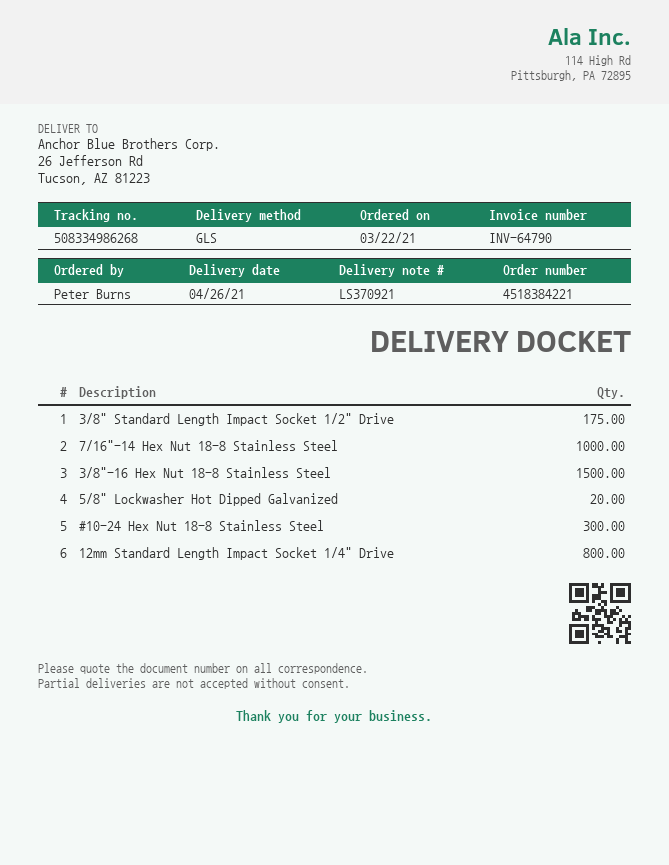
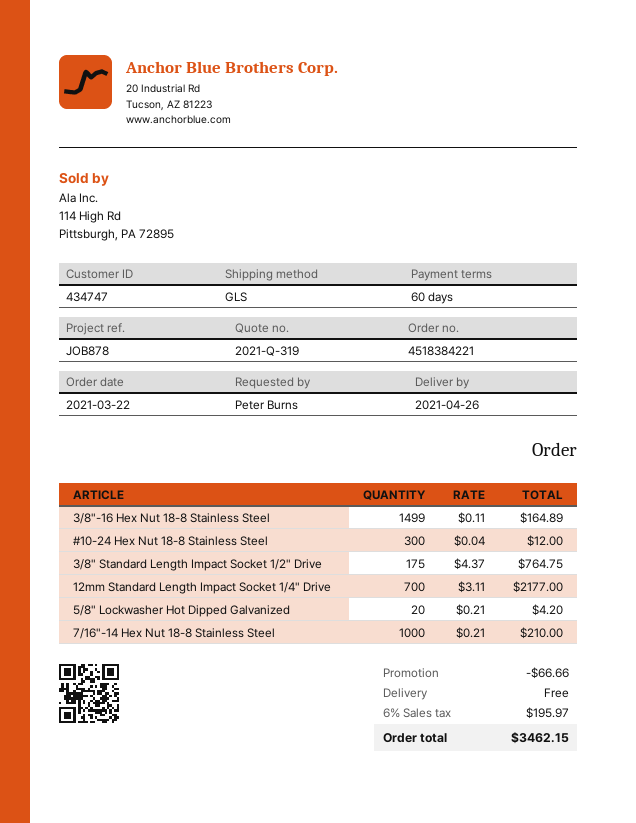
3/8"-16 Hex Nut 18-8 Stainless Steel: 1500 -> 1499
12mm Standard Length Impact Socket 1/4" Drive: 800 -> 700

